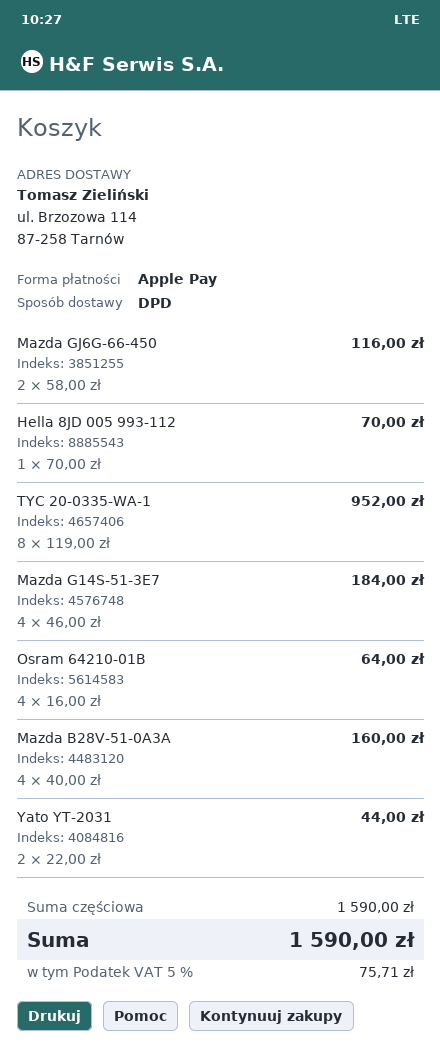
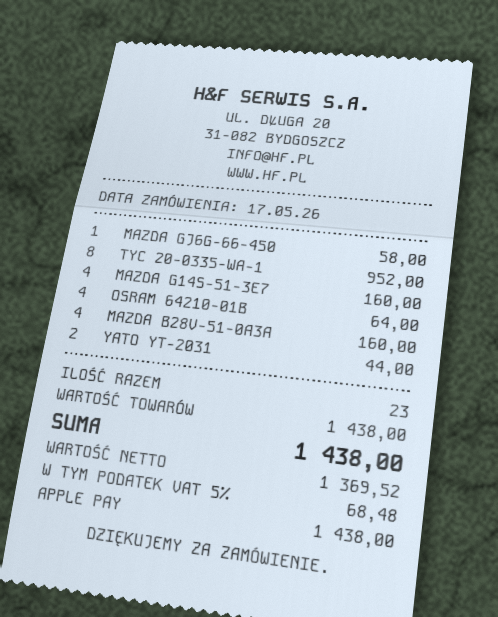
Mazda GJ6G-66-450: 2 for 116.00 -> 1 for 58.00
Hella 8JD 005 993-112: 1 for 70.00 -> none
Mazda G14S-51-3E7: 4 for 184.00 -> 4 for 160.00
subtotal: 1590.00 -> 1438.00
tax: 5% = 75.71 -> 5% = 68.48
total: 1590.00 -> 1438.00

